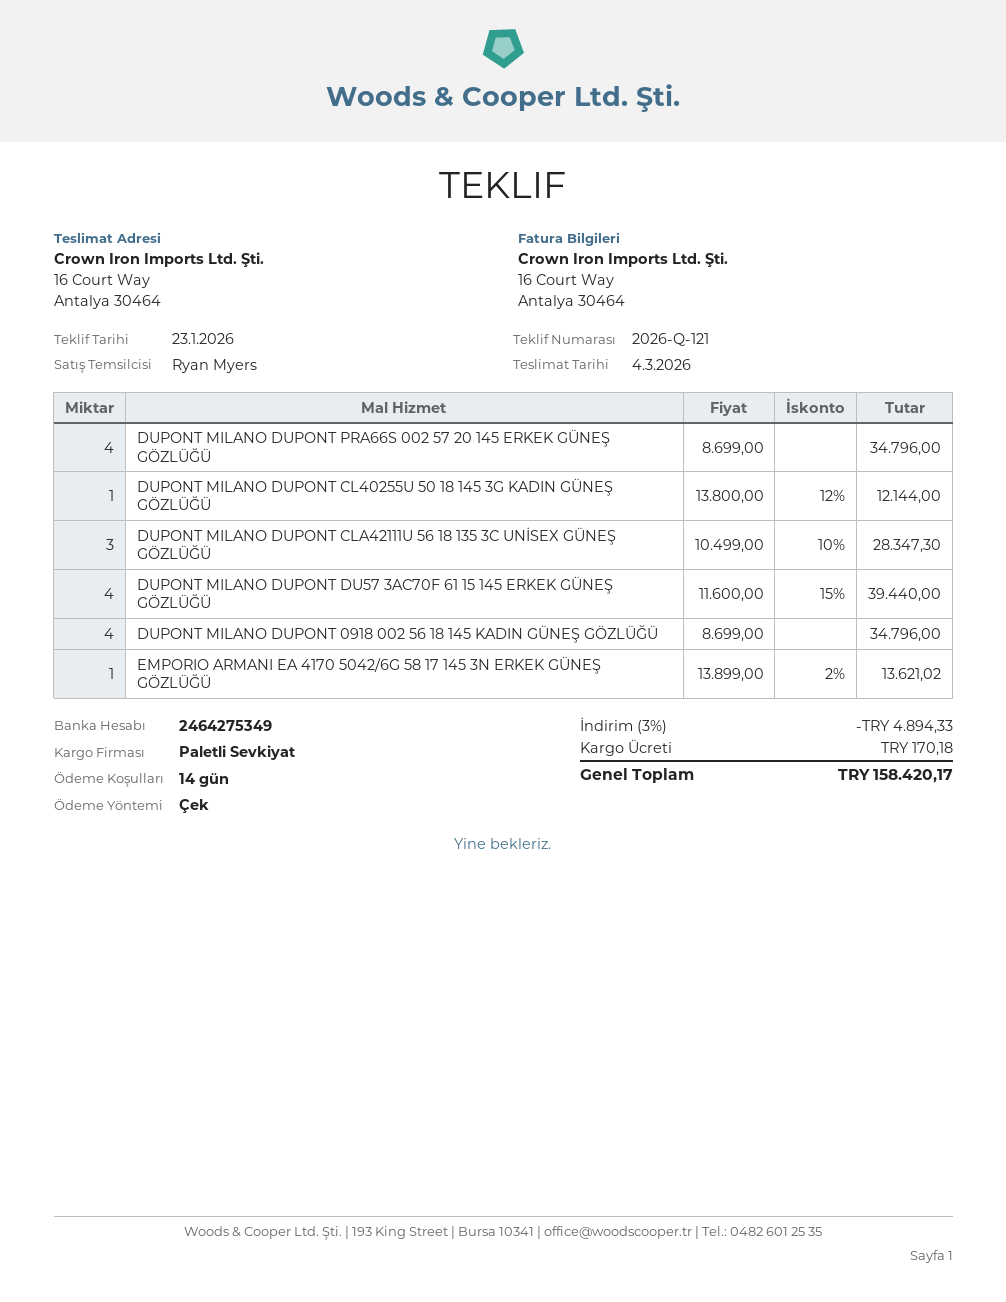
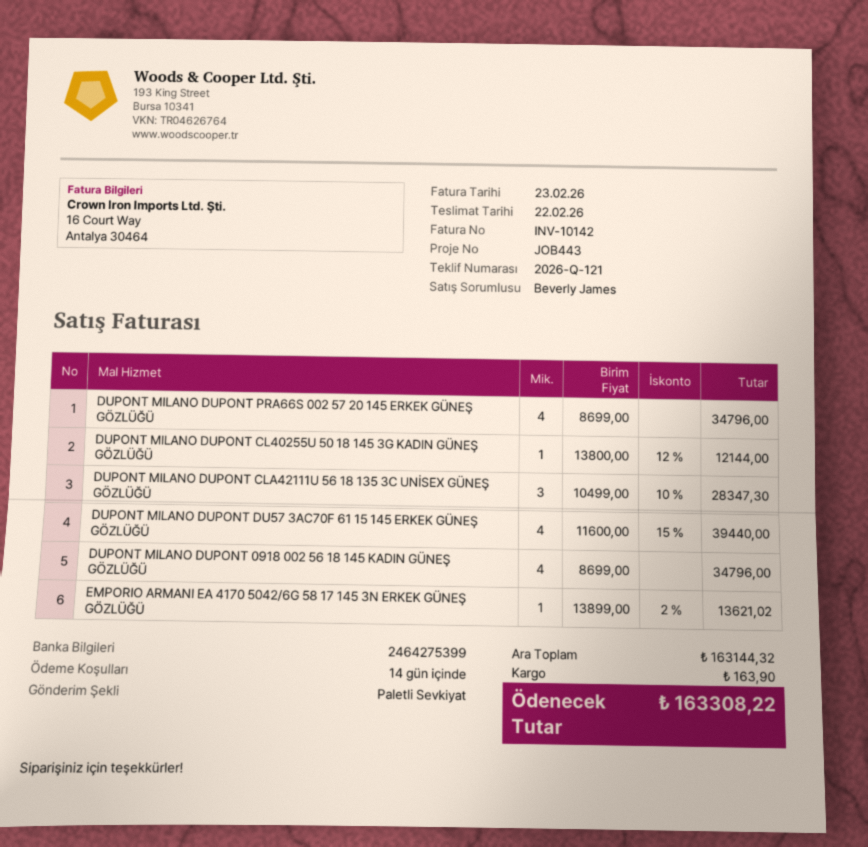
delivery date: 2026-03-04 -> 2026-02-22
sales rep: Ryan Myers -> Beverly James
bank account: 2464275349 -> 2464275399
discount: 3% = 4894.33 -> none
shipping: 170.18 -> 163.90
total: 158420.17 -> 163308.22

